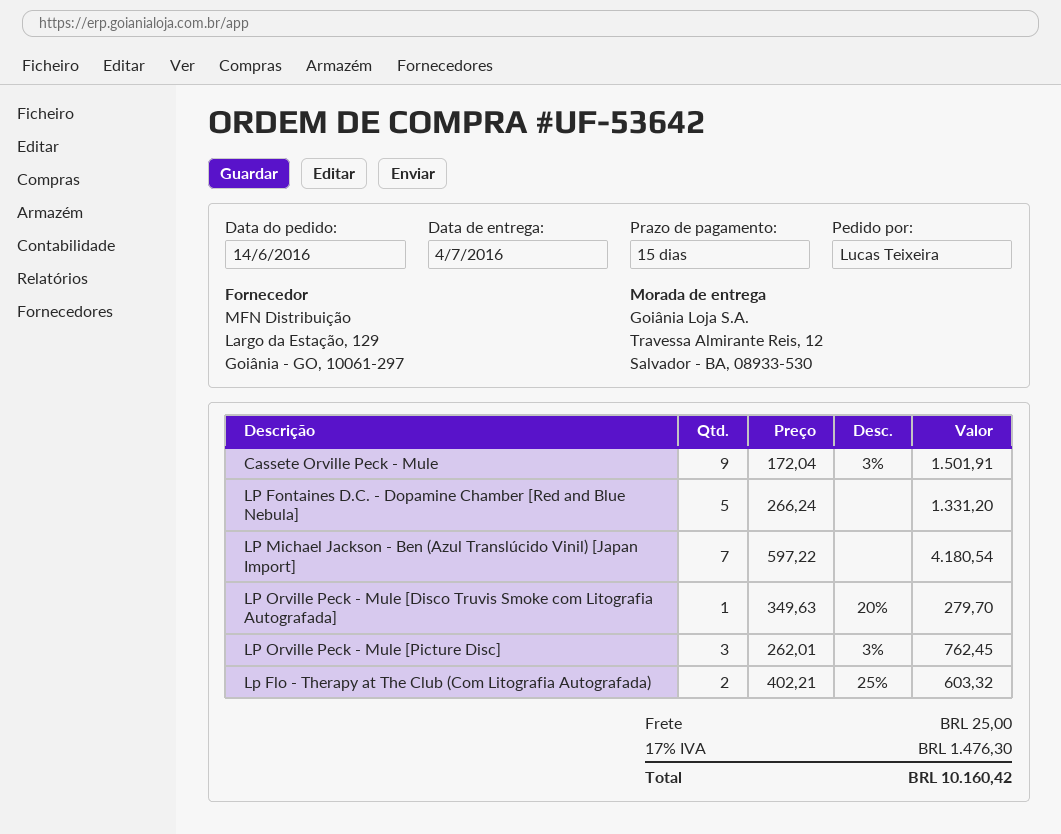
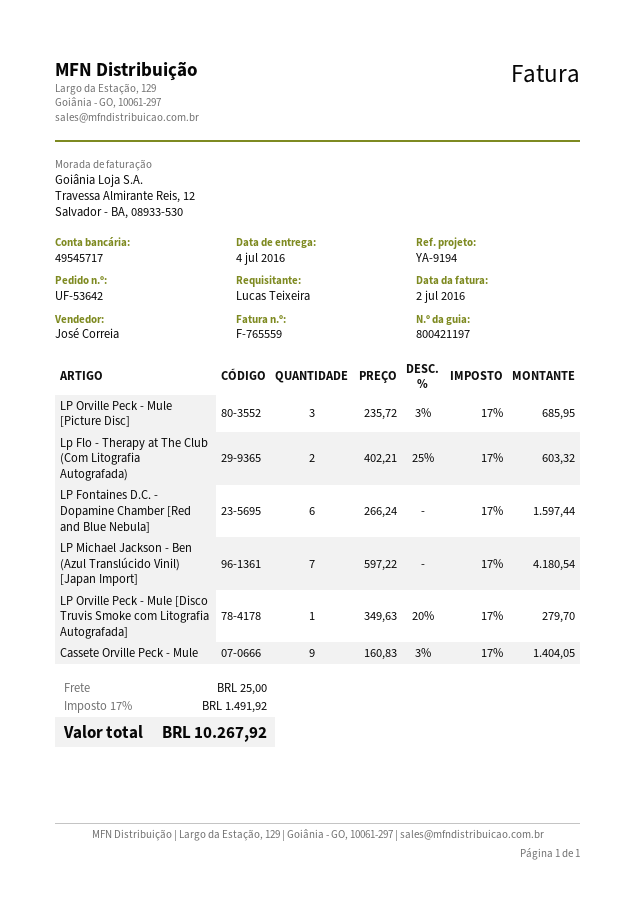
Cassete Orville Peck - Mule: 9 x 172.04 - 3% = 1501.91 -> 9 x 160.83 - 3% = 1404.05
LP Fontaines D.C. - Dopamine Chamber [Red and Blue Nebula]: 5 x 266.24 = 1331.20 -> 6 x 266.24 = 1597.44
LP Orville Peck - Mule [Picture Disc]: 3 x 262.01 - 3% = 762.45 -> 3 x 235.72 - 3% = 685.95
tax: 17% = 1476.30 -> 17% = 1491.92
total: 10160.42 -> 10267.92

